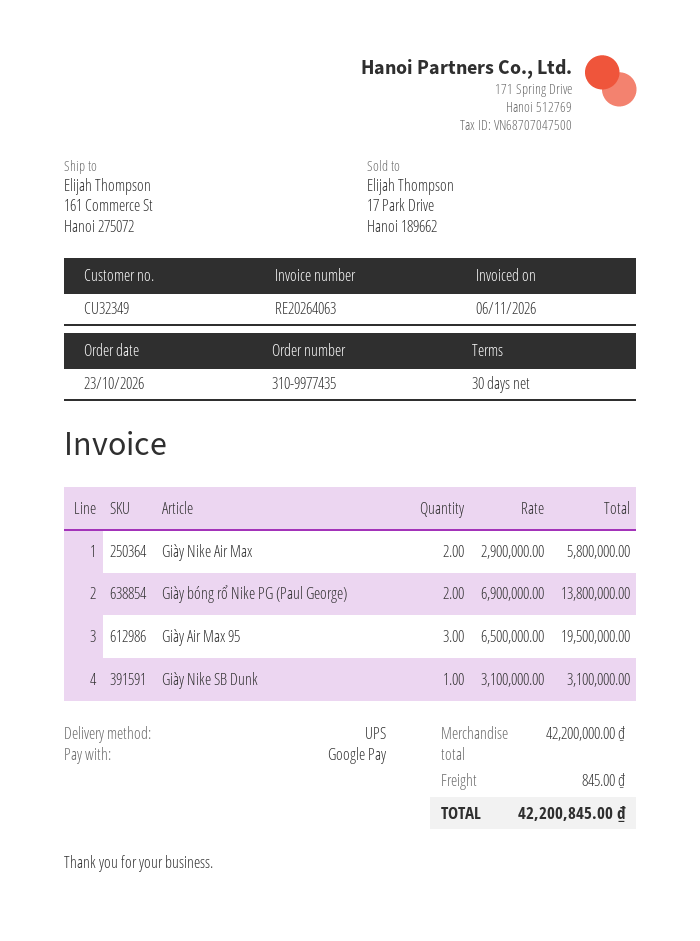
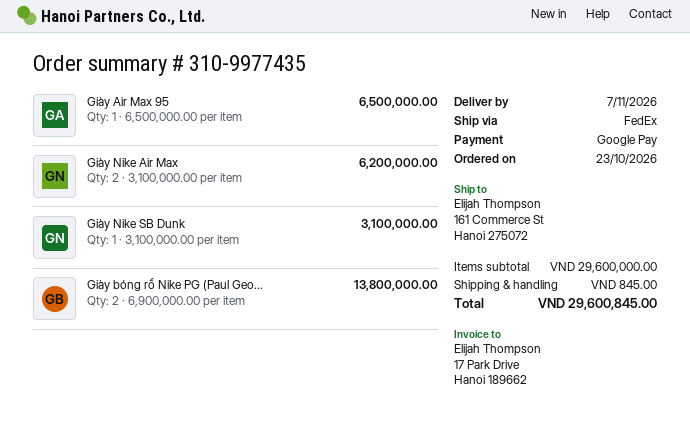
shipping method: UPS -> FedEx
Giày Nike Air Max: 2 x 2900000.00 = 5800000.00 -> 2 x 3100000.00 = 6200000.00
Giày Air Max 95: 3 x 6500000.00 = 19500000.00 -> 1 x 6500000.00 = 6500000.00
subtotal: 42200000.00 -> 29600000.00
total: 42200845.00 -> 29600845.00

